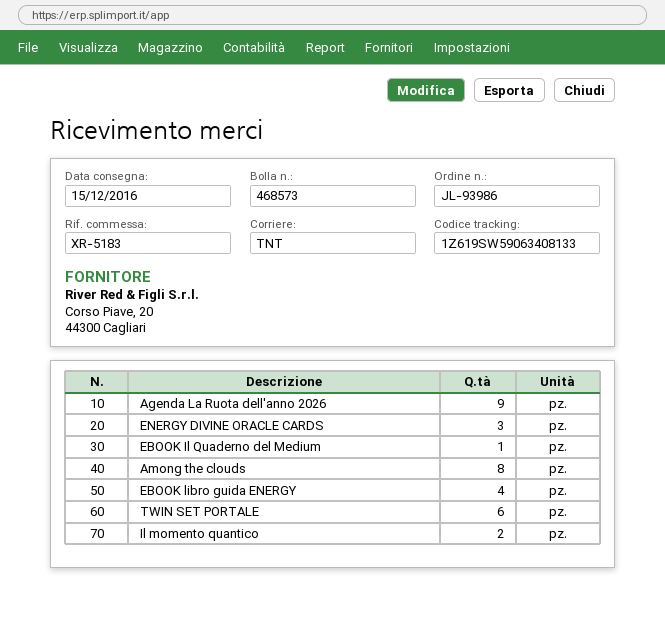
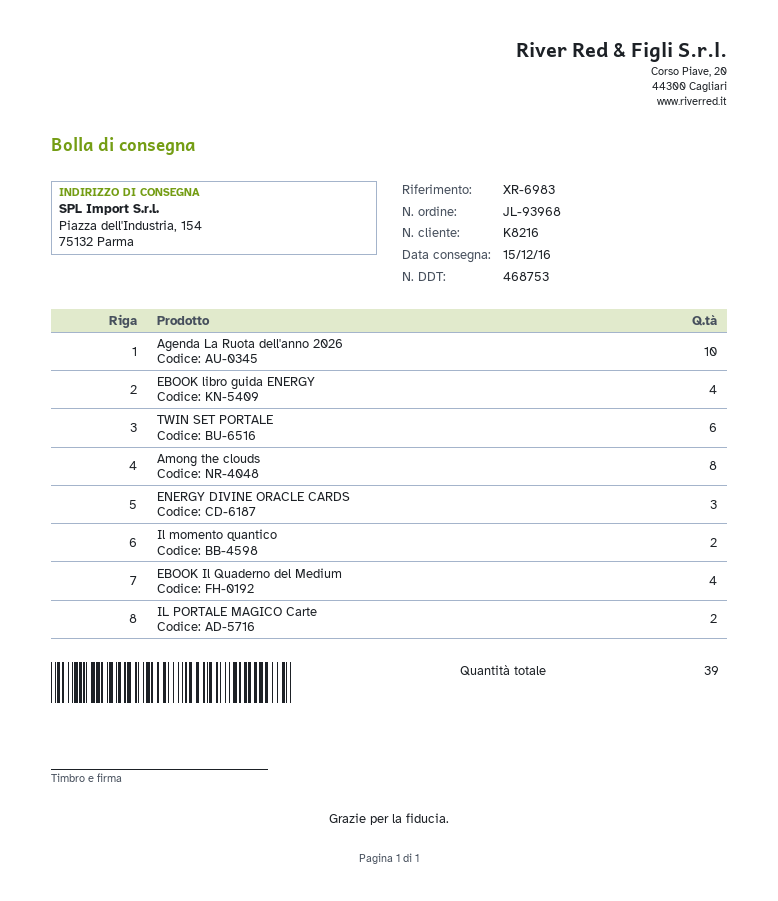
order number: JL-93986 -> JL-93968
delivery note number: 468573 -> 468753
reference: XR-5183 -> XR-6983
Agenda La Ruota dell'anno 2026: 9 -> 10
EBOOK Il Quaderno del Medium: 1 -> 4
IL PORTALE MAGICO Carte: none -> 2

